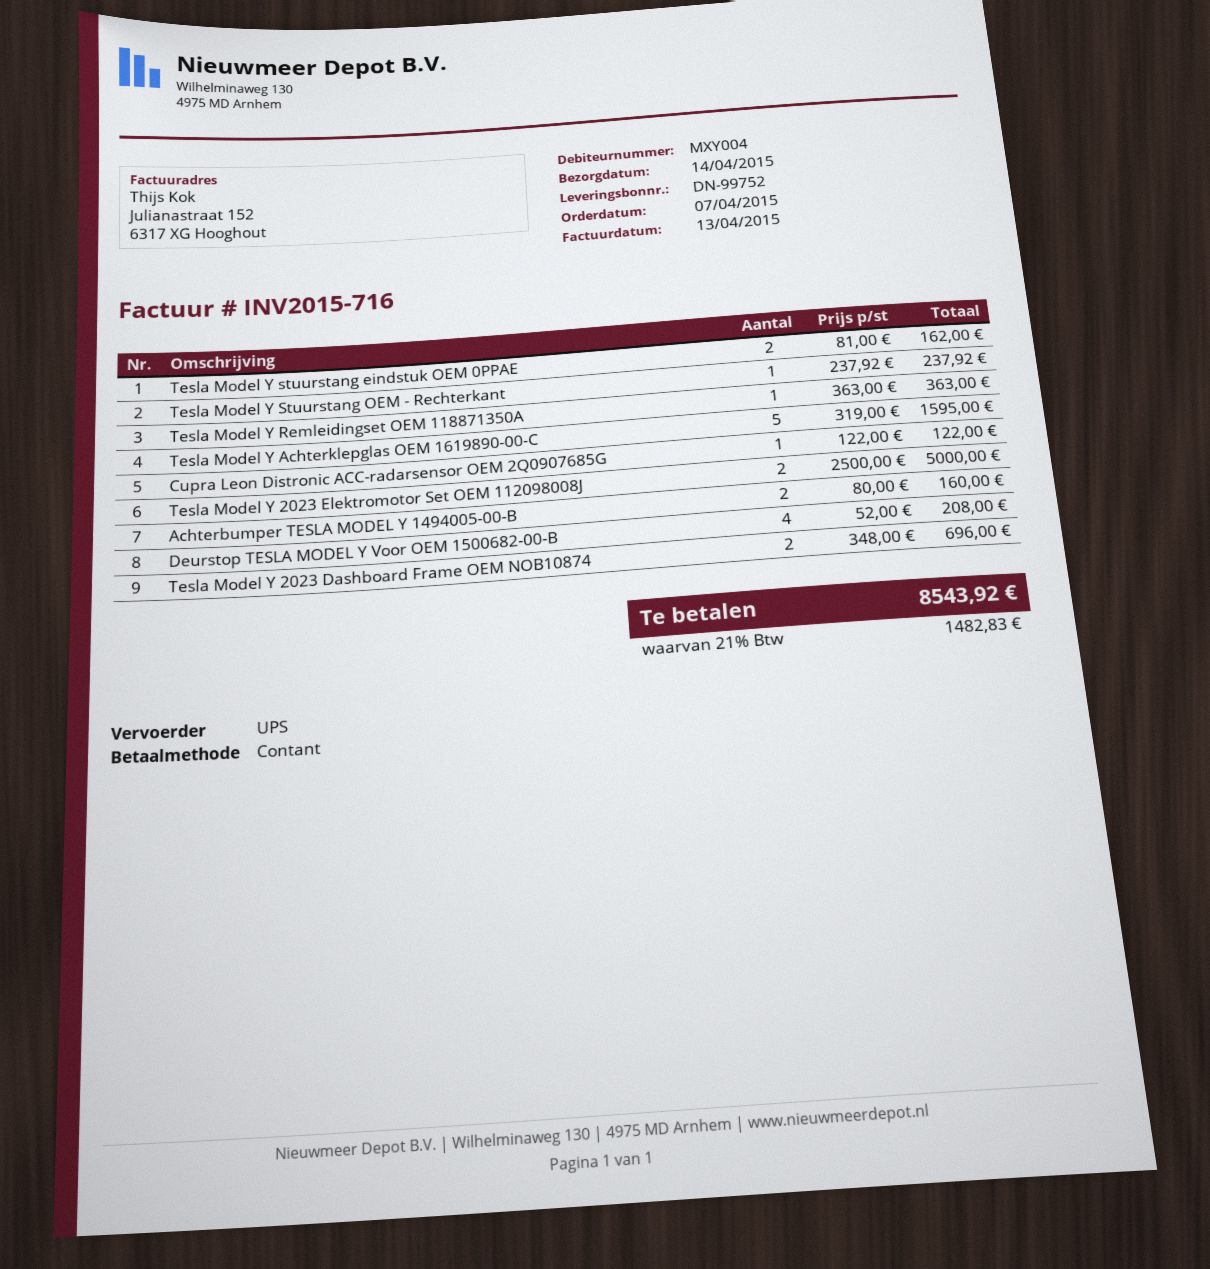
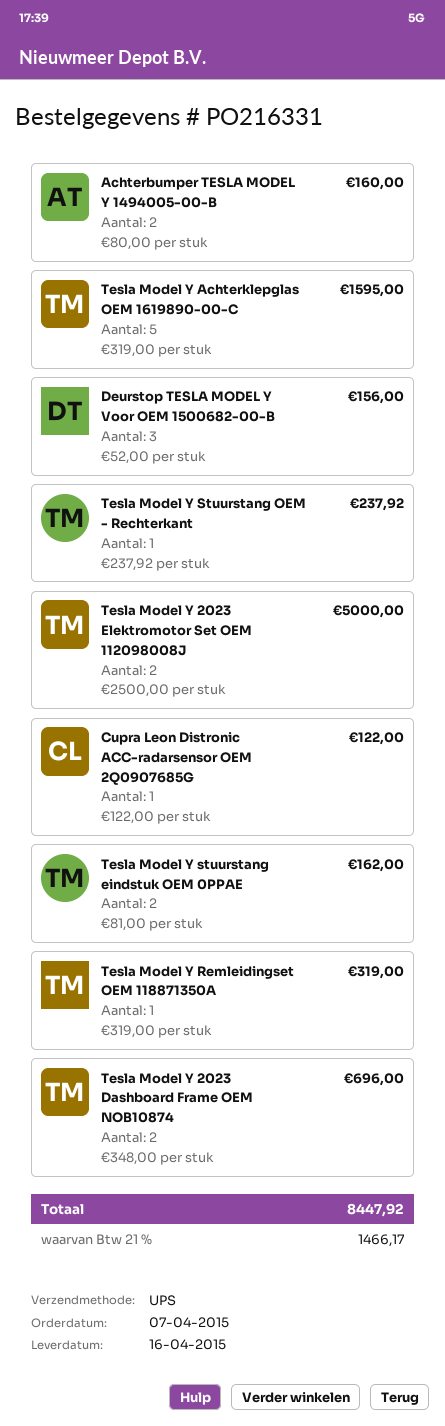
delivery date: 2015-04-14 -> 2015-04-16
Tesla Model Y Remleidingset OEM 118871350A: 1 x 363.00 = 363.00 -> 1 x 319.00 = 319.00
Deurstop TESLA MODEL Y Voor OEM 1500682-00-B: 4 x 52.00 = 208.00 -> 3 x 52.00 = 156.00
tax: 21% = 1482.83 -> 21% = 1466.17
total: 8543.92 -> 8447.92

